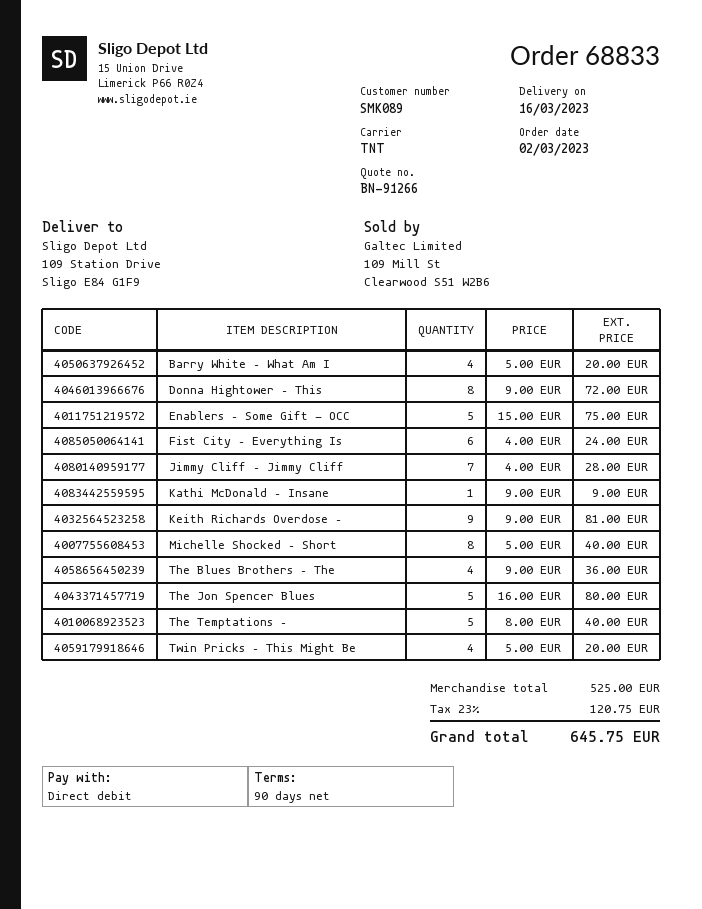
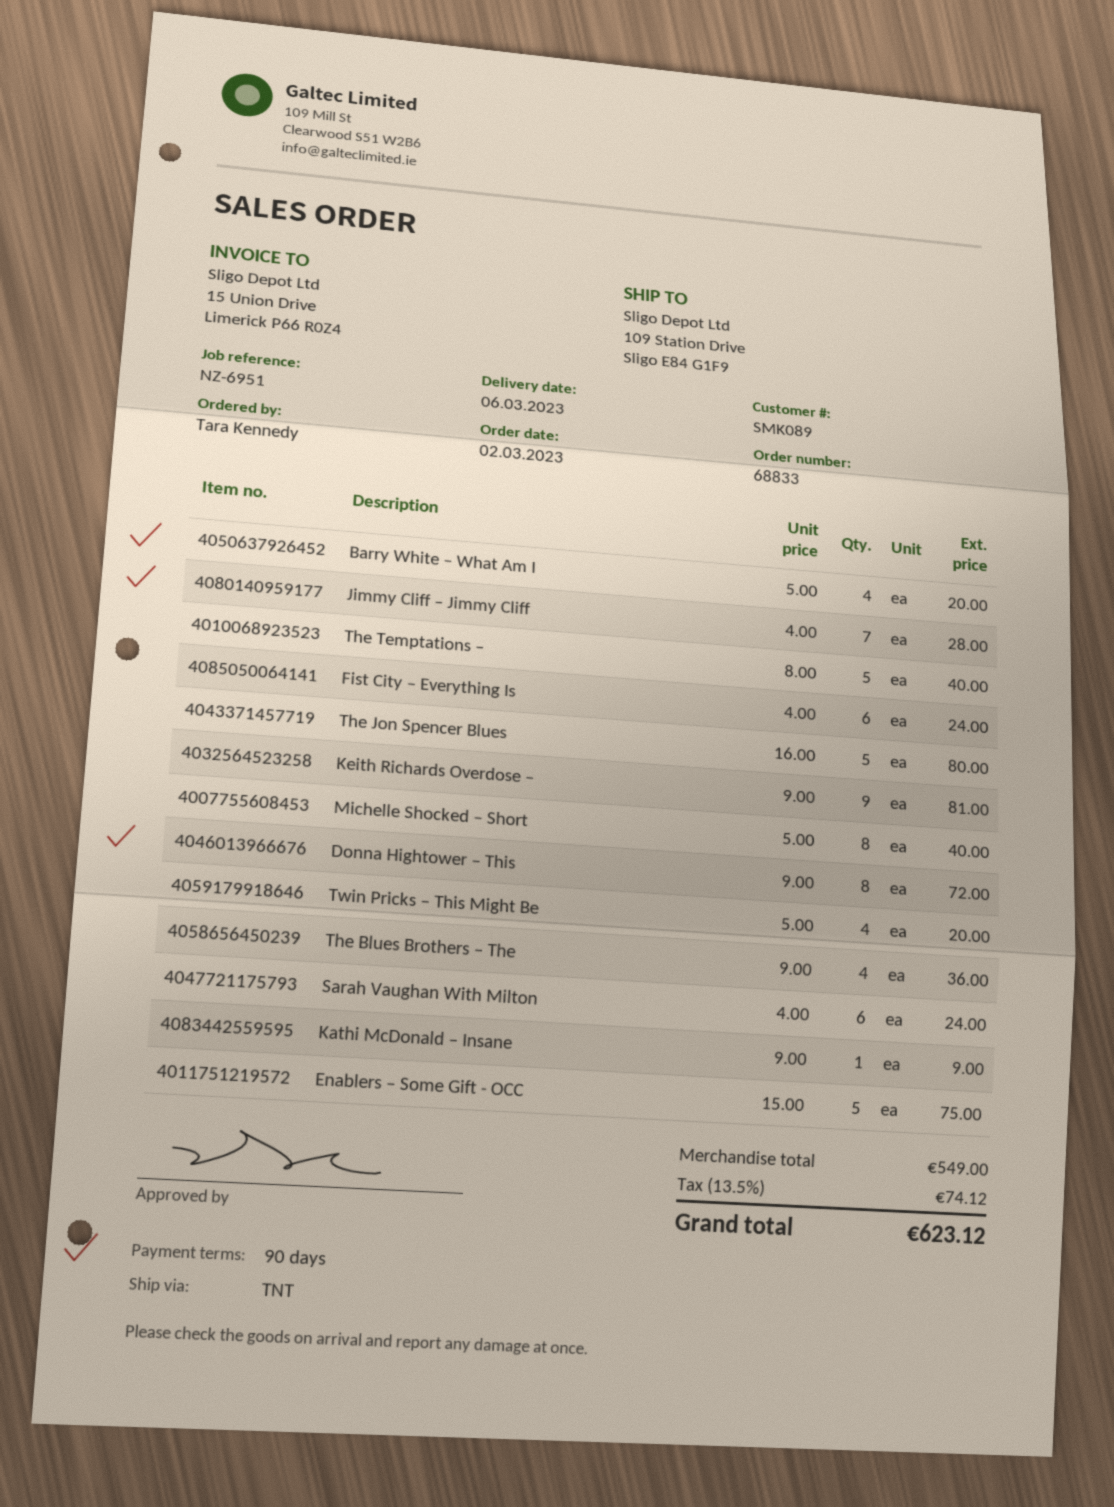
delivery date: 2023-03-16 -> 2023-03-06
Sarah Vaughan With Milton: none -> 6 x 4.00 = 24.00
subtotal: 525.00 -> 549.00
tax: 23% = 120.75 -> 13.5% = 74.12
total: 645.75 -> 623.12

